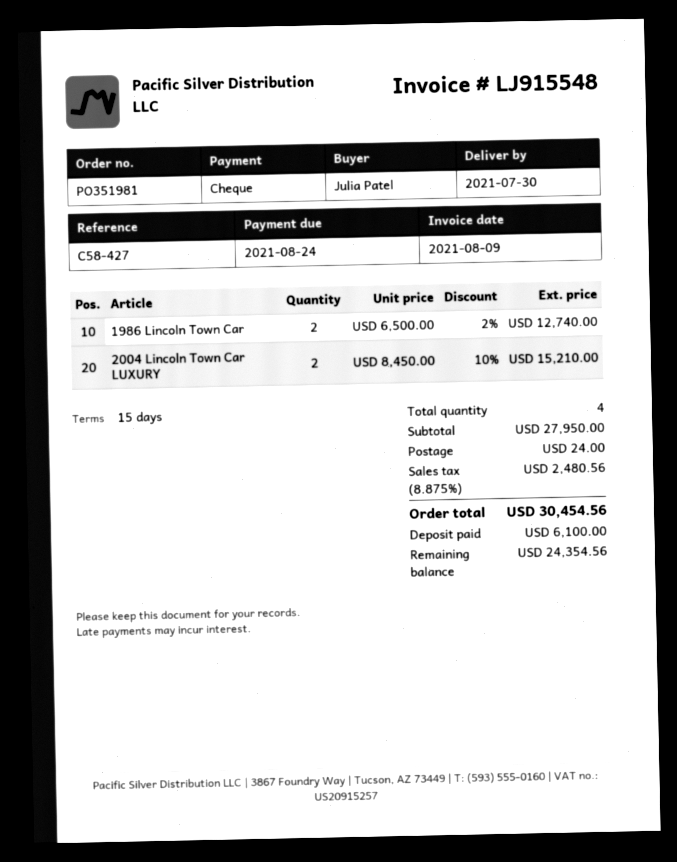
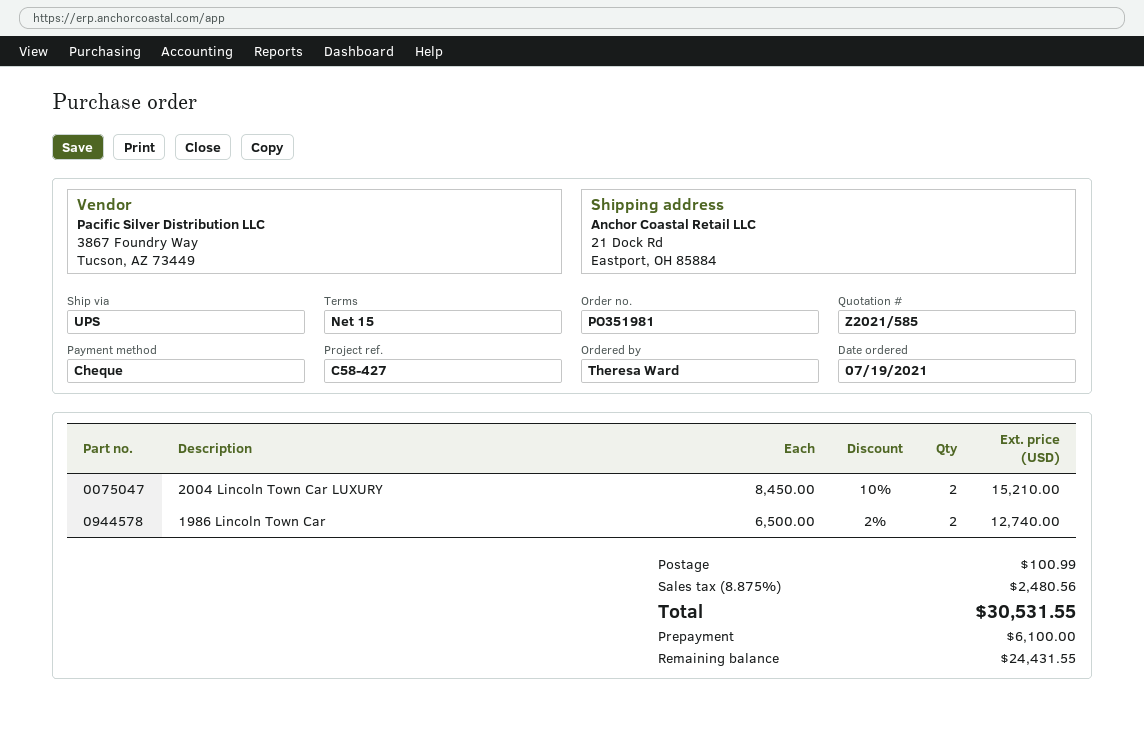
ordered by: Julia Patel -> Theresa Ward
shipping: 24.00 -> 100.99
total: 30454.56 -> 30531.55
balance: 24354.56 -> 24431.55

